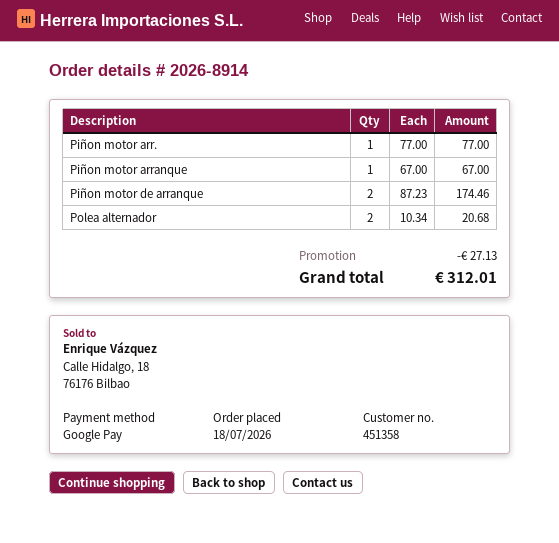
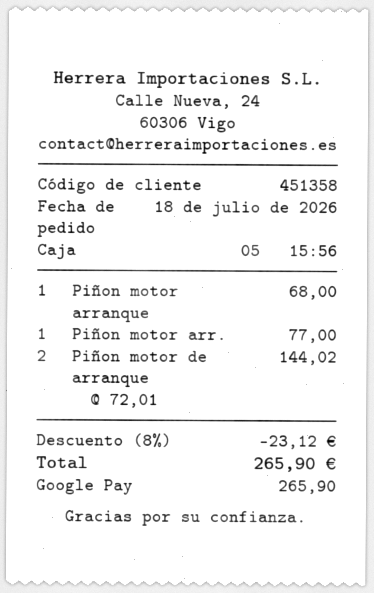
Piñon motor arranque: 1 x 67.00 = 67.00 -> 1 x 68.00 = 68.00
Piñon motor de arranque: 2 x 87.23 = 174.46 -> 2 x 72.01 = 144.02
Polea alternador: 2 x 10.34 = 20.68 -> none
discount: 27.13 -> 23.12
total: 312.01 -> 265.90

